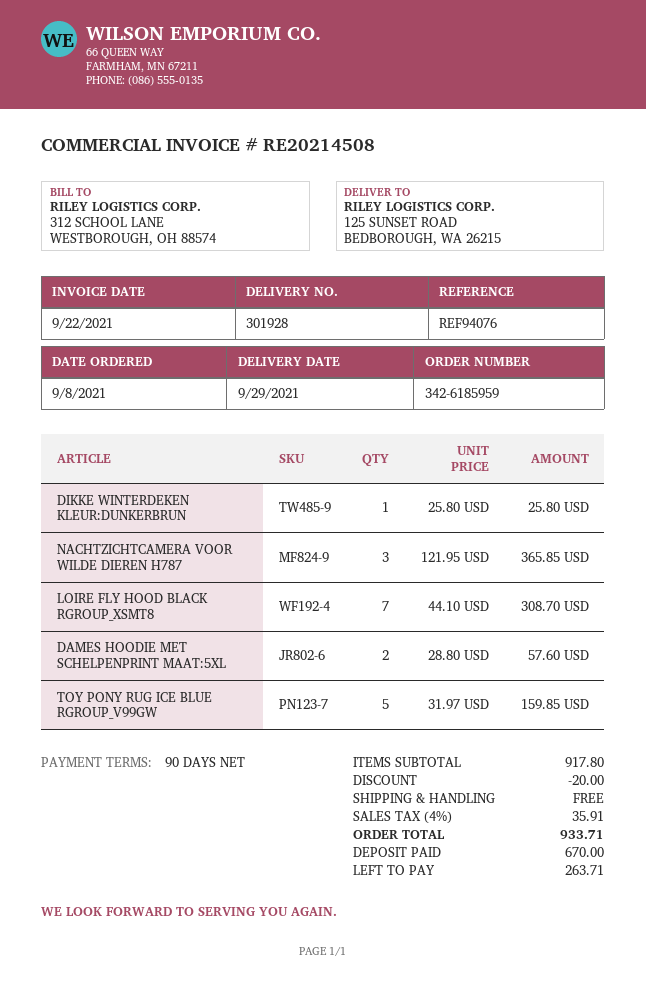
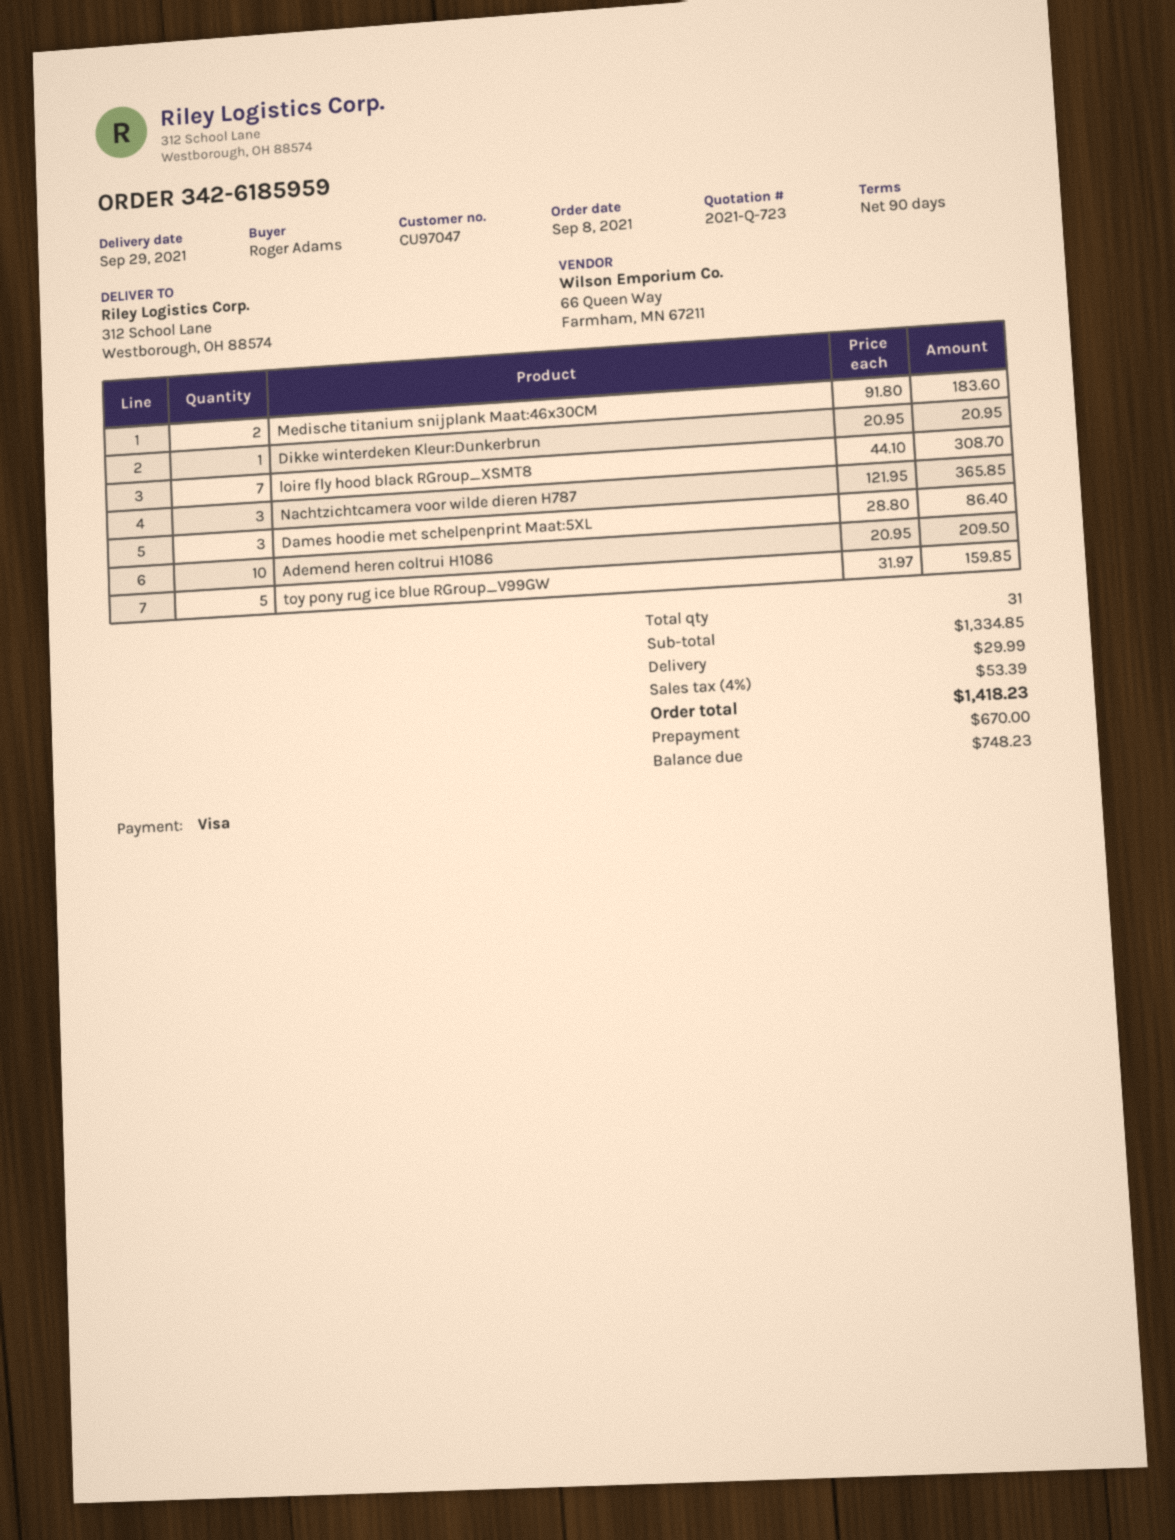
ship to: 125 SUNSET ROAD, BEDBOROUGH, WA 26215 -> 312 School Lane, Westborough, OH 88574
DIKKE WINTERDEKEN KLEUR:DUNKERBRUN: 1 x 25.80 = 25.80 -> 1 x 20.95 = 20.95
DAMES HOODIE MET SCHELPENPRINT MAAT:5XL: 2 x 28.80 = 57.60 -> 3 x 28.80 = 86.40
Medische titanium snijplank Maat:46x30CM: none -> 2 x 91.80 = 183.60
Ademend heren coltrui H1086: none -> 10 x 20.95 = 209.50
subtotal: 917.80 -> 1334.85
discount: 20.00 -> none
shipping: 0.00 -> 29.99
tax: 4% = 35.91 -> 4% = 53.39
total: 933.71 -> 1418.23
balance: 263.71 -> 748.23

